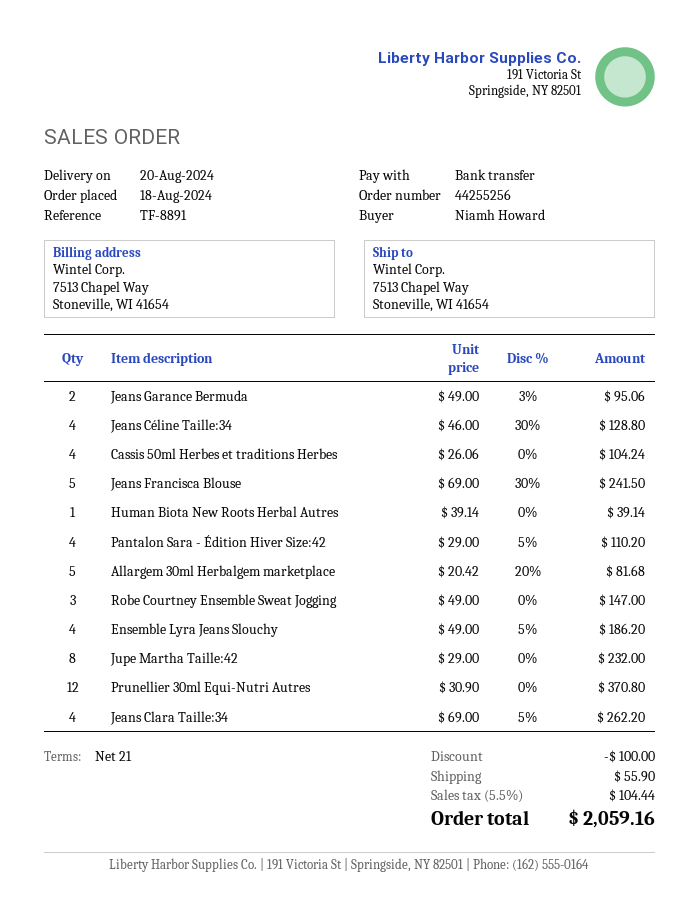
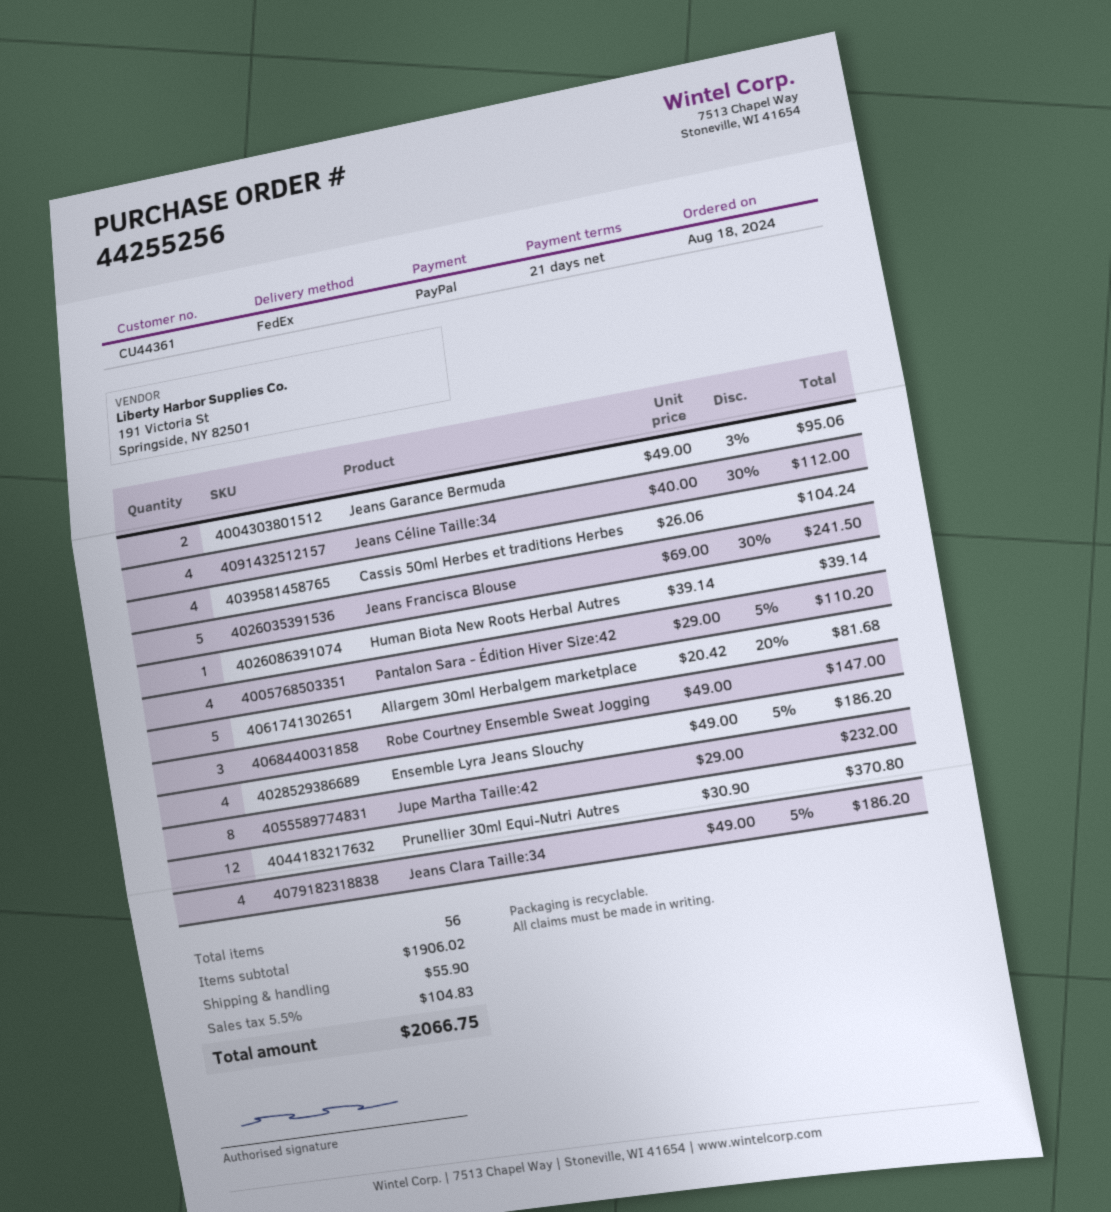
payment method: bank transfer -> PayPal
Jeans Céline Taille:34: 4 x 46.00 - 30% = 128.80 -> 4 x 40.00 - 30% = 112.00
Jeans Clara Taille:34: 4 x 69.00 - 5% = 262.20 -> 4 x 49.00 - 5% = 186.20
discount: 100.00 -> none
tax: 5.5% = 104.44 -> 5.5% = 104.83
total: 2059.16 -> 2066.75

